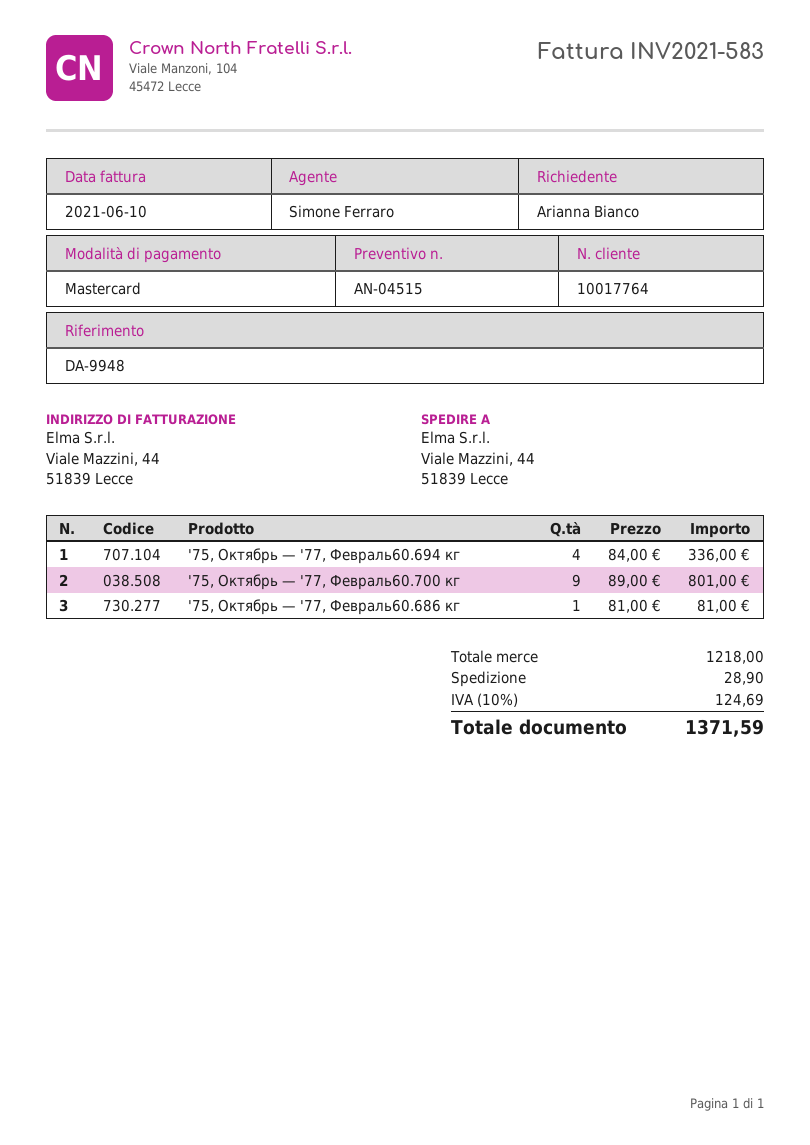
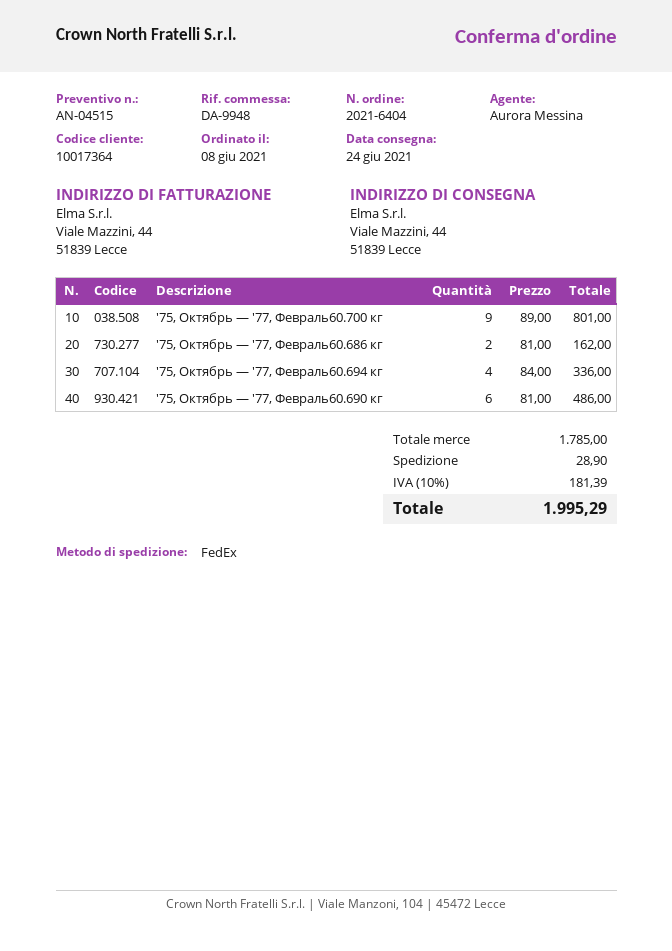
customer number: 10017764 -> 10017364
sales rep: Simone Ferraro -> Aurora Messina
'75, Октябрь — '77, Февраль60.686 кг: 1 x 81.00 = 81.00 -> 2 x 81.00 = 162.00
'75, Октябрь — '77, Февраль60.690 кг: none -> 6 x 81.00 = 486.00
subtotal: 1218.00 -> 1785.00
tax: 10% = 124.69 -> 10% = 181.39
total: 1371.59 -> 1995.29

